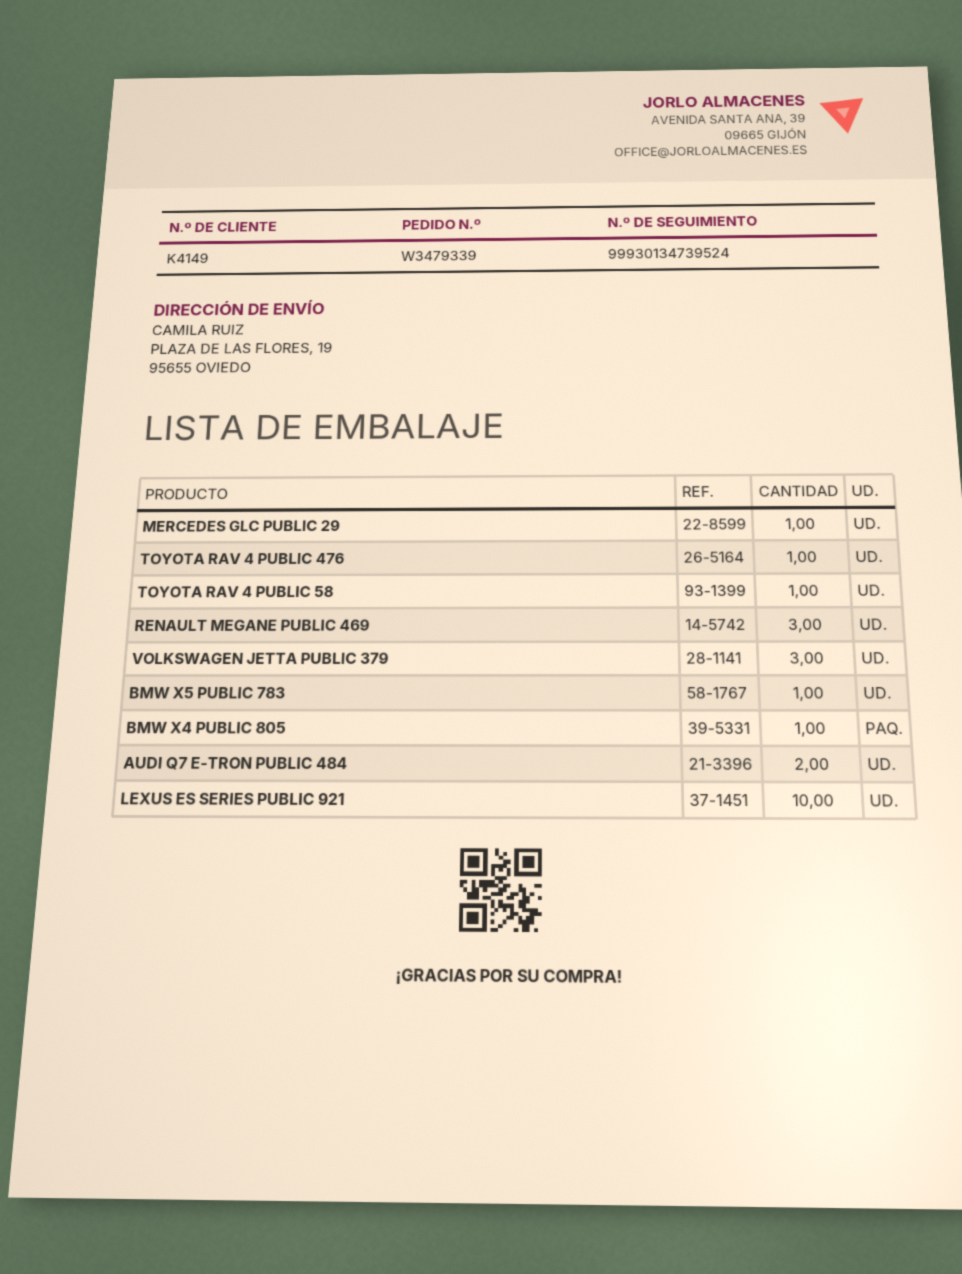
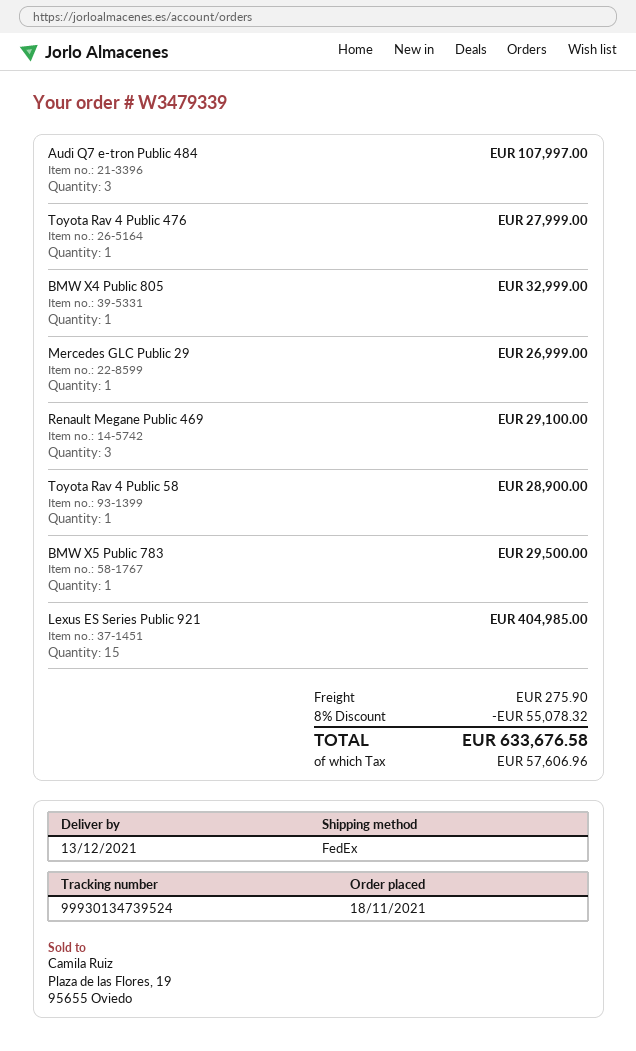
VOLKSWAGEN JETTA PUBLIC 379: 3 -> none
AUDI Q7 E-TRON PUBLIC 484: 2 -> 3
LEXUS ES SERIES PUBLIC 921: 10 -> 15

